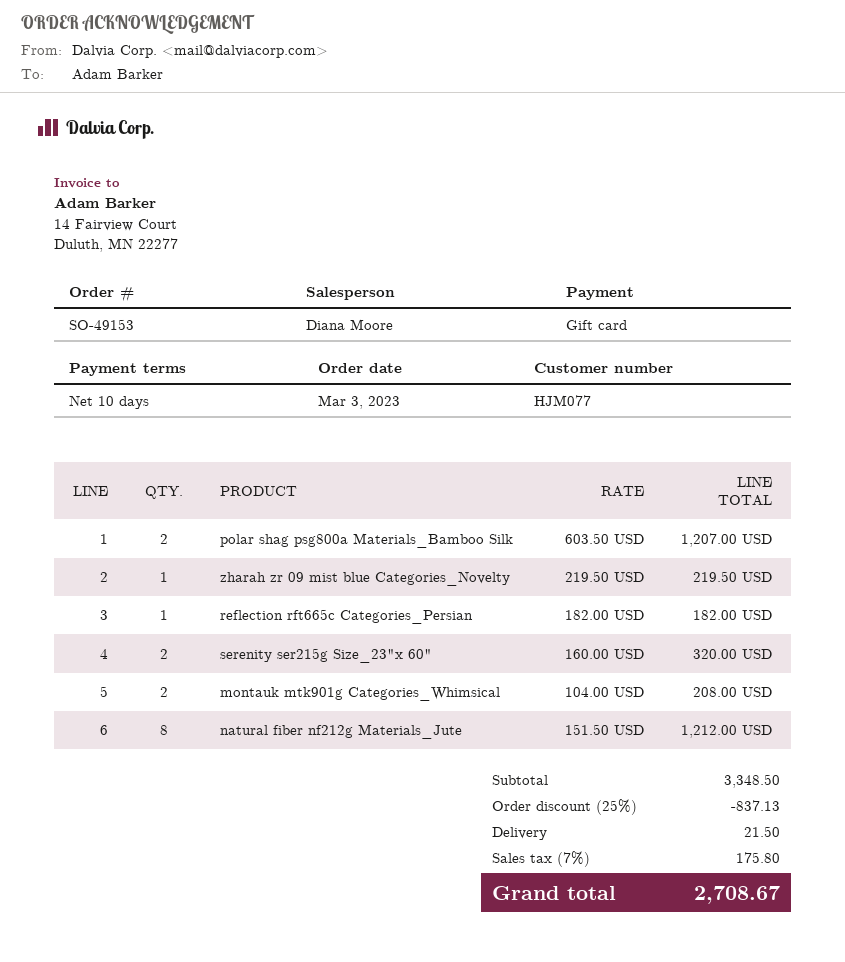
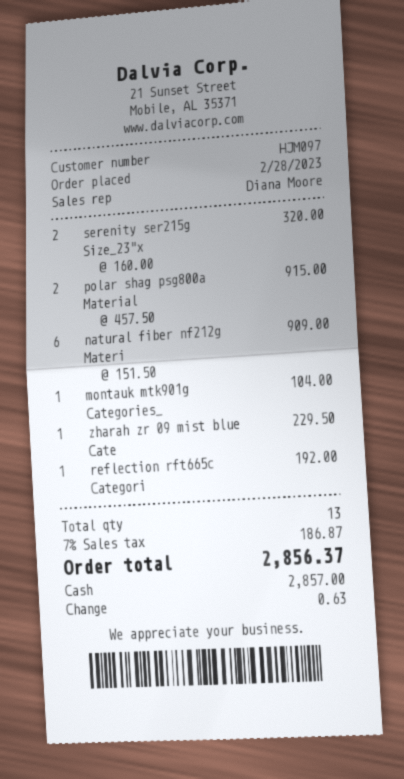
order date: 2023-03-03 -> 2023-02-28
customer number: HJM077 -> HJM097
payment method: gift card -> cash
polar shag psg800a Materials_Bamboo Silk: 2 x 603.50 = 1207.00 -> 2 x 457.50 = 915.00
zharah zr 09 mist blue Categories_Novelty: 1 x 219.50 = 219.50 -> 1 x 229.50 = 229.50
reflection rft665c Categories_Persian: 1 x 182.00 = 182.00 -> 1 x 192.00 = 192.00
montauk mtk901g Categories_Whimsical: 2 x 104.00 = 208.00 -> 1 x 104.00 = 104.00
natural fiber nf212g Materials_Jute: 8 x 151.50 = 1212.00 -> 6 x 151.50 = 909.00
discount: 25% = 837.13 -> none
shipping: 21.50 -> none
tax: 7% = 175.80 -> 7% = 186.87
total: 2708.67 -> 2856.37

